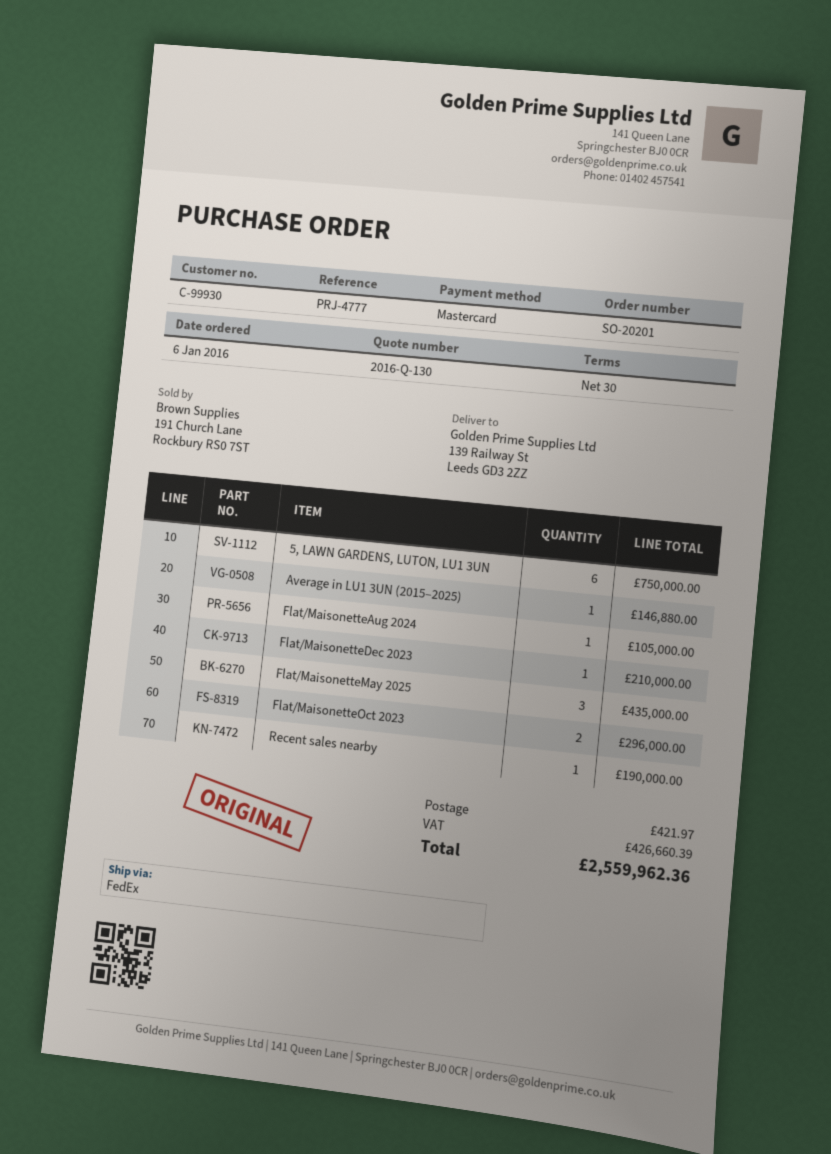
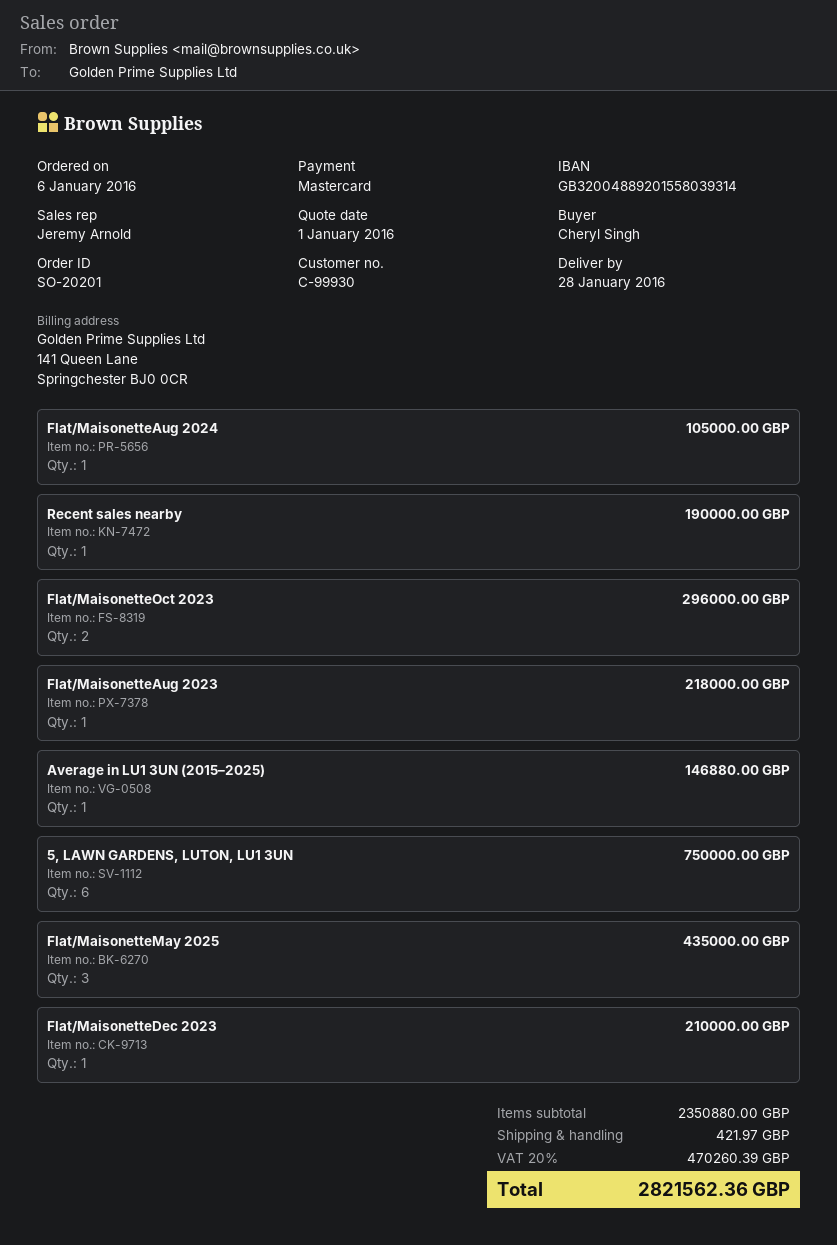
Flat/MaisonetteAug 2023: none -> 1 for 218000.00
tax: 426660.39 -> 470260.39
total: 2559962.36 -> 2821562.36

